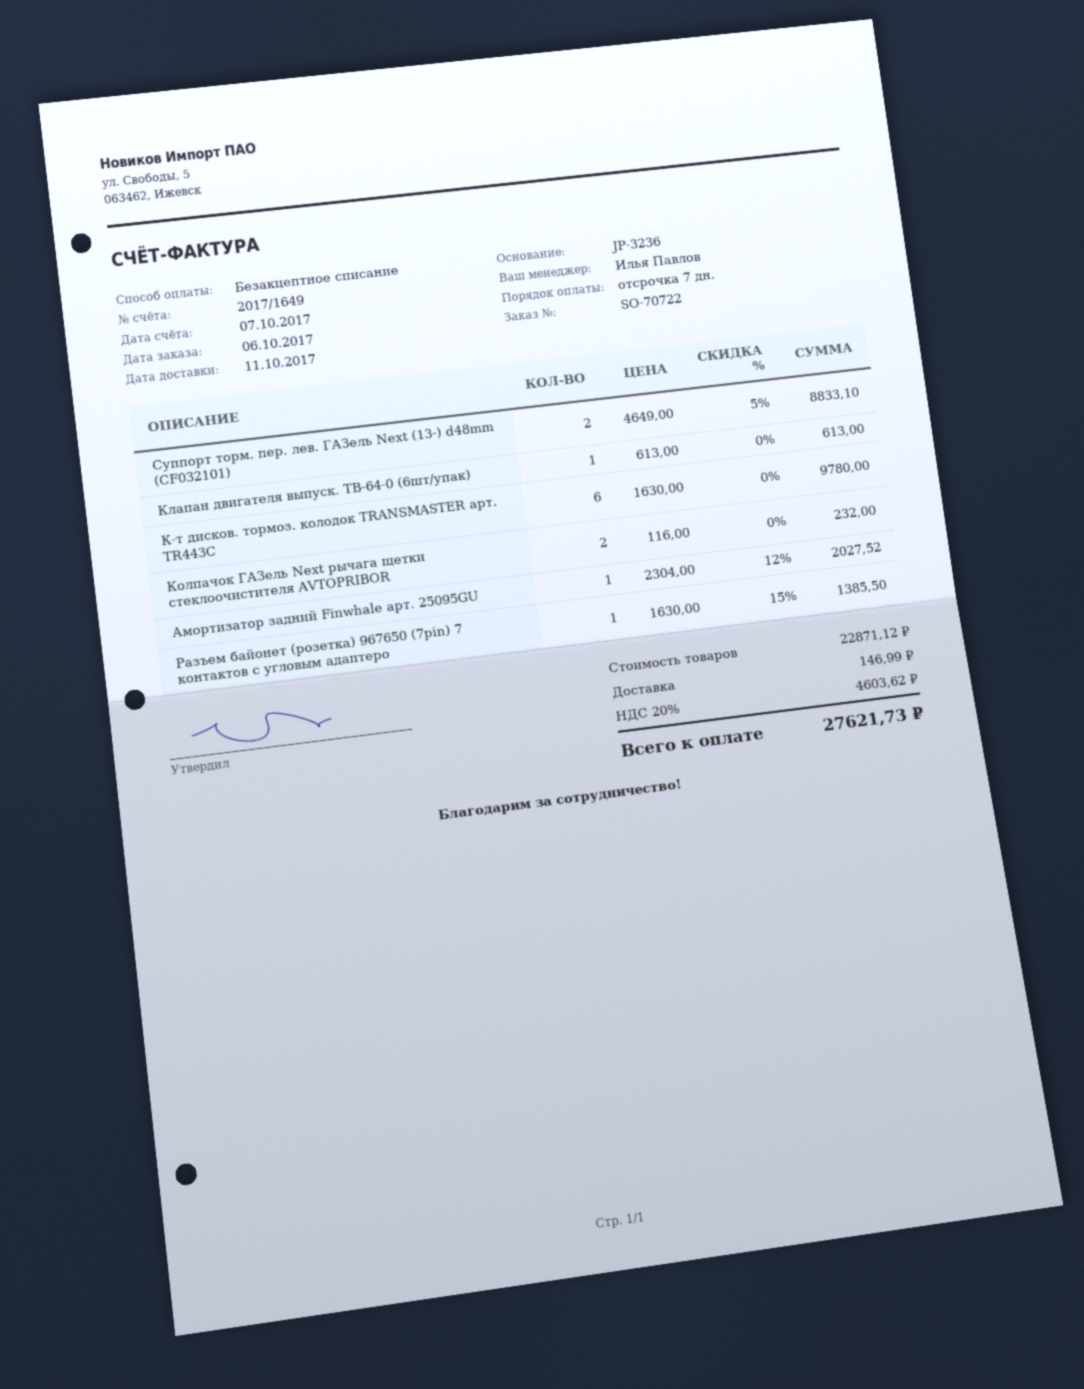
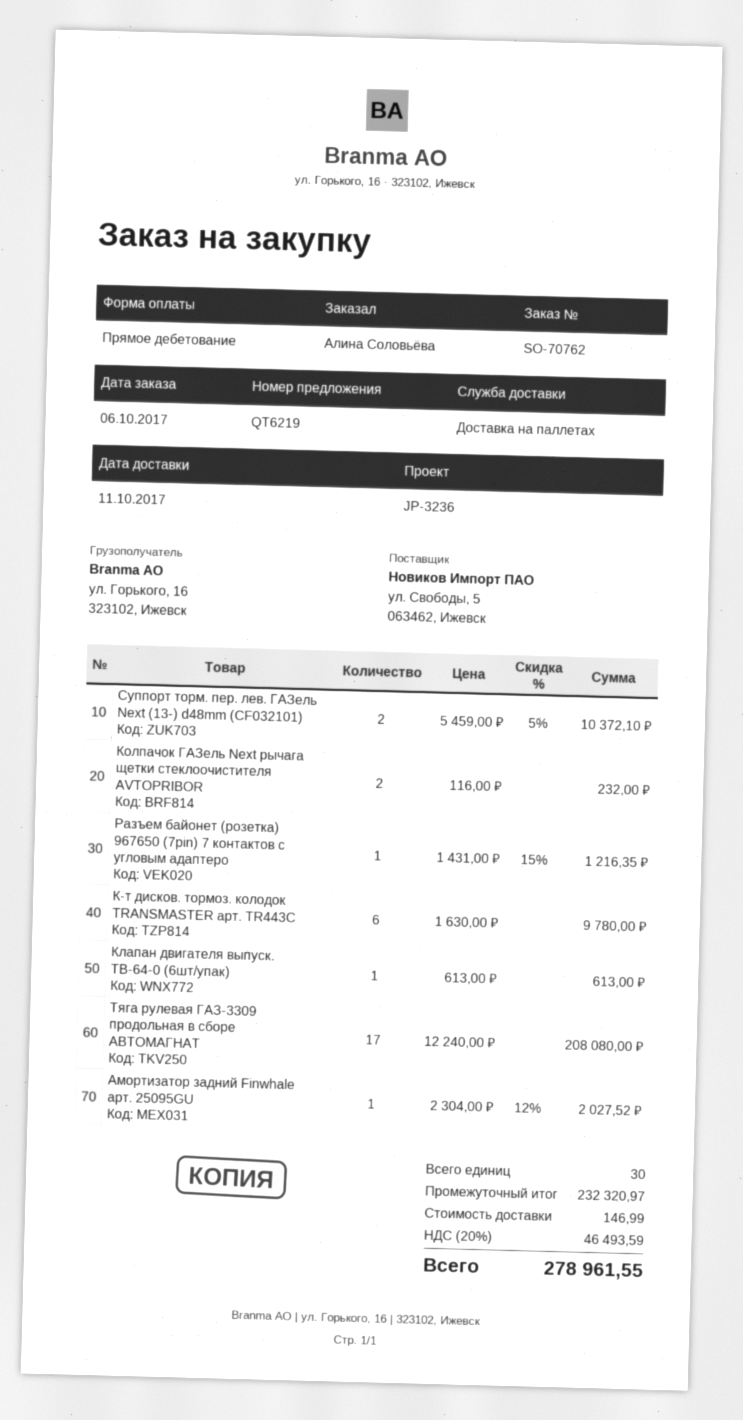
order number: SO-70722 -> SO-70762
Суппорт торм. пер. лев. ГАЗель Next (13-) d48mm (CF032101): 2 x 4649.00 - 5% = 8833.10 -> 2 x 5459.00 - 5% = 10372.10
Разъем байонет (розетка) 967650 (7pin) 7 контактов с угловым адаптеро: 1 x 1630.00 - 15% = 1385.50 -> 1 x 1431.00 - 15% = 1216.35
Тяга рулевая ГАЗ-3309 продольная в сборе АВТОМАГНАТ: none -> 17 x 12240.00 = 208080.00
subtotal: 22871.12 -> 232320.97
tax: 20% = 4603.62 -> 20% = 46493.59
total: 27621.73 -> 278961.55

